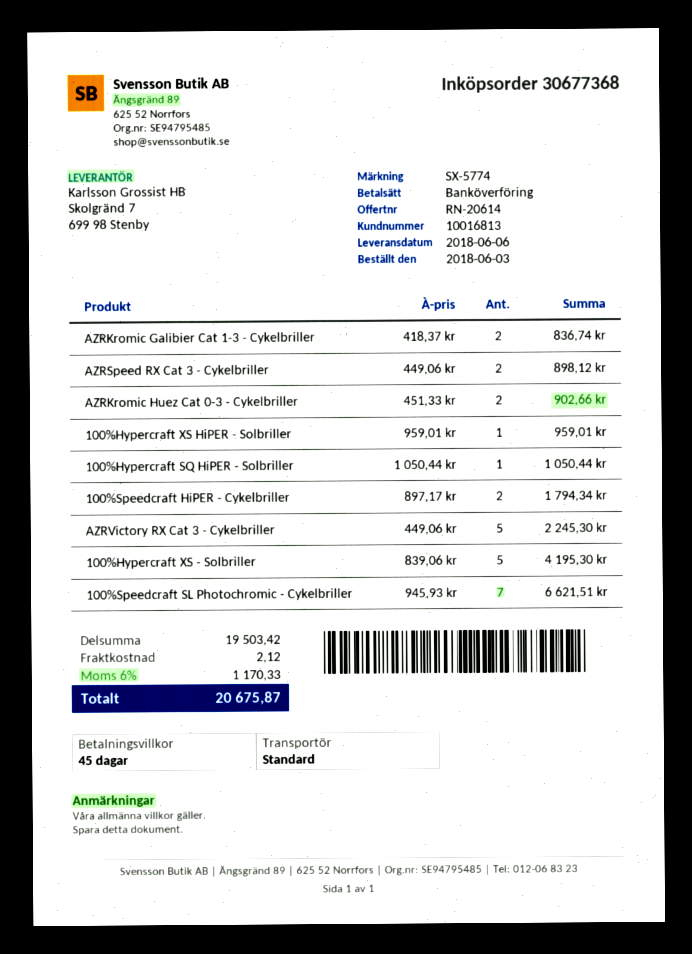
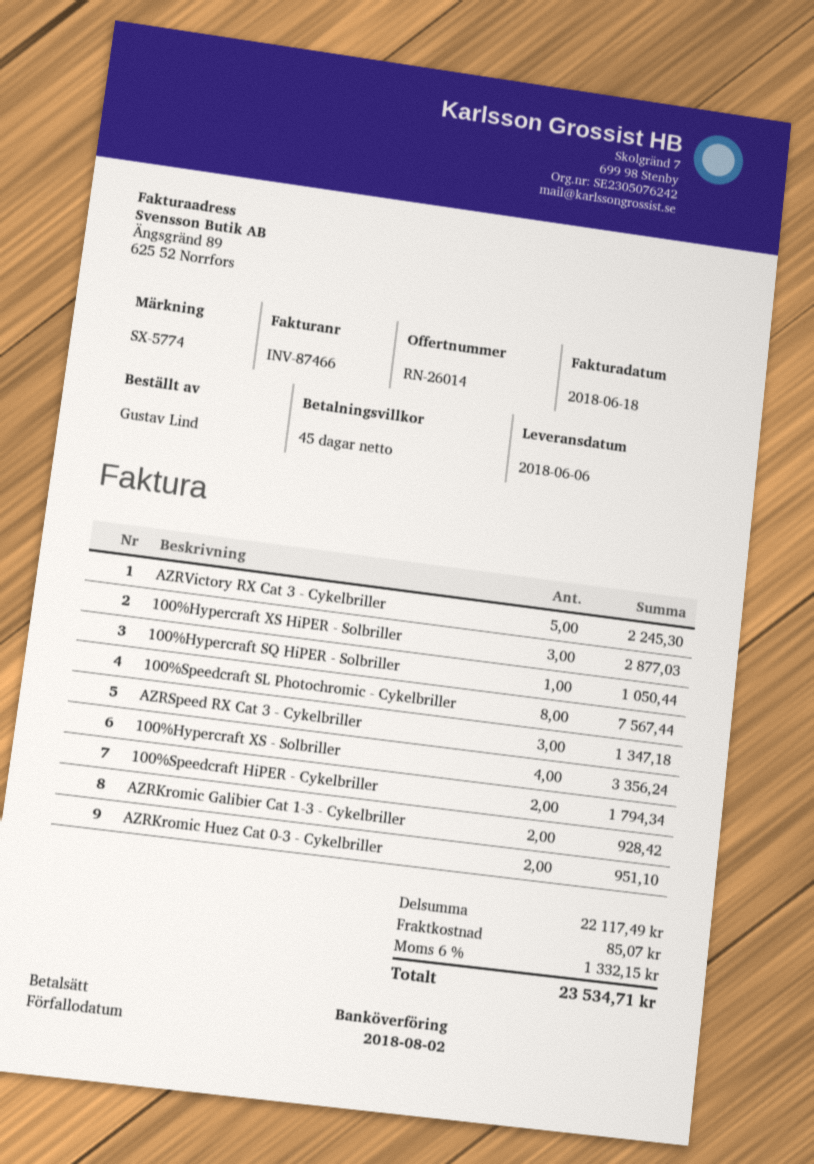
quote number: RN-20614 -> RN-26014
AZRKromic Galibier Cat 1-3 - Cykelbriller: 2 for 836.74 -> 2 for 928.42
AZRSpeed RX Cat 3 - Cykelbriller: 2 for 898.12 -> 3 for 1347.18
AZRKromic Huez Cat 0-3 - Cykelbriller: 2 for 902.66 -> 2 for 951.10
100%Hypercraft XS HiPER - Solbriller: 1 for 959.01 -> 3 for 2877.03
100%Hypercraft XS - Solbriller: 5 for 4195.30 -> 4 for 3356.24
100%Speedcraft SL Photochromic - Cykelbriller: 7 for 6621.51 -> 8 for 7567.44
subtotal: 19503.42 -> 22117.49
shipping: 2.12 -> 85.07
tax: 6% = 1170.33 -> 6% = 1332.15
total: 20675.87 -> 23534.71

